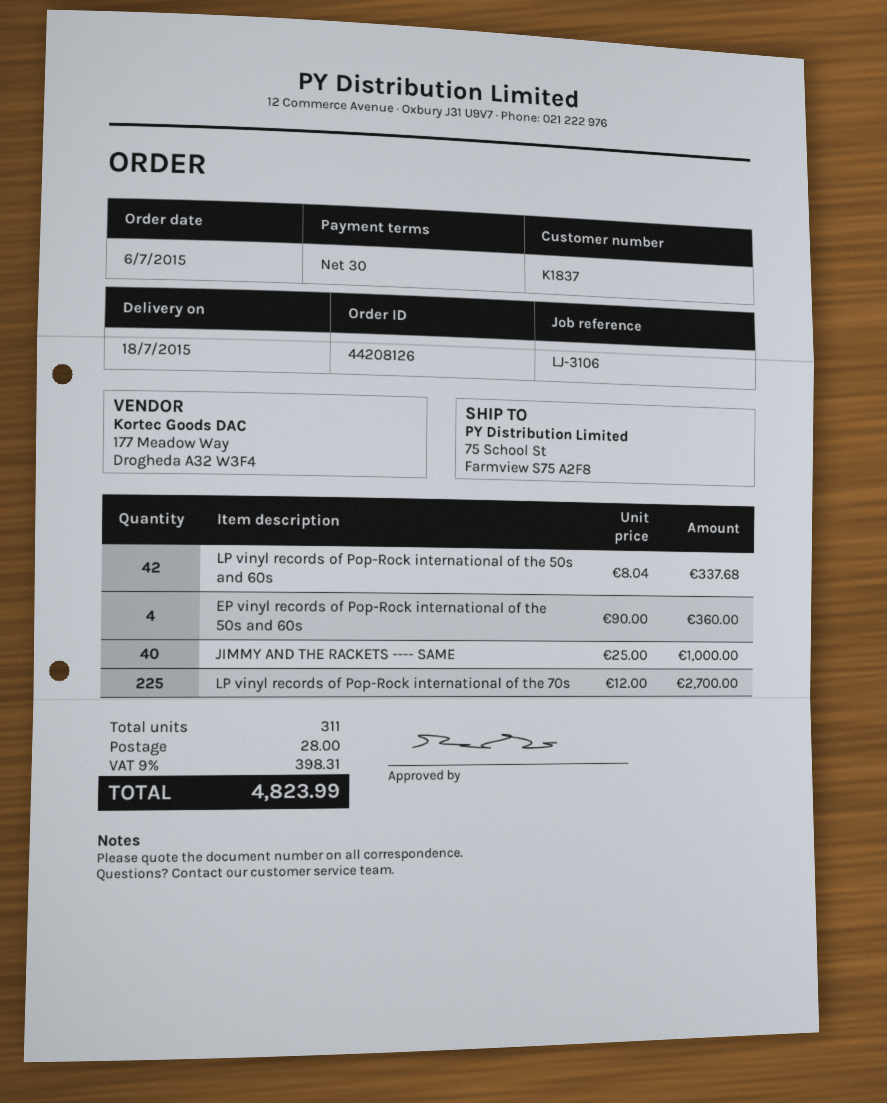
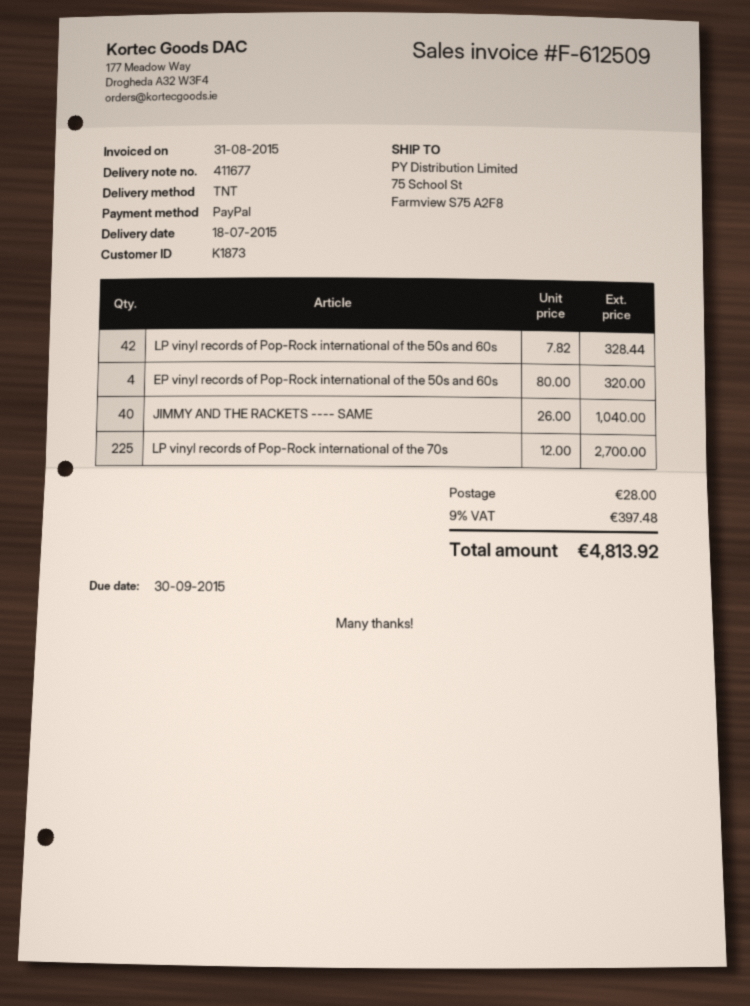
customer number: K1837 -> K1873
LP vinyl records of Pop-Rock international of the 50s and 60s: 42 x 8.04 = 337.68 -> 42 x 7.82 = 328.44
EP vinyl records of Pop-Rock international of the 50s and 60s: 4 x 90.00 = 360.00 -> 4 x 80.00 = 320.00
JIMMY AND THE RACKETS ---- SAME: 40 x 25.00 = 1000.00 -> 40 x 26.00 = 1040.00
tax: 9% = 398.31 -> 9% = 397.48
total: 4823.99 -> 4813.92

